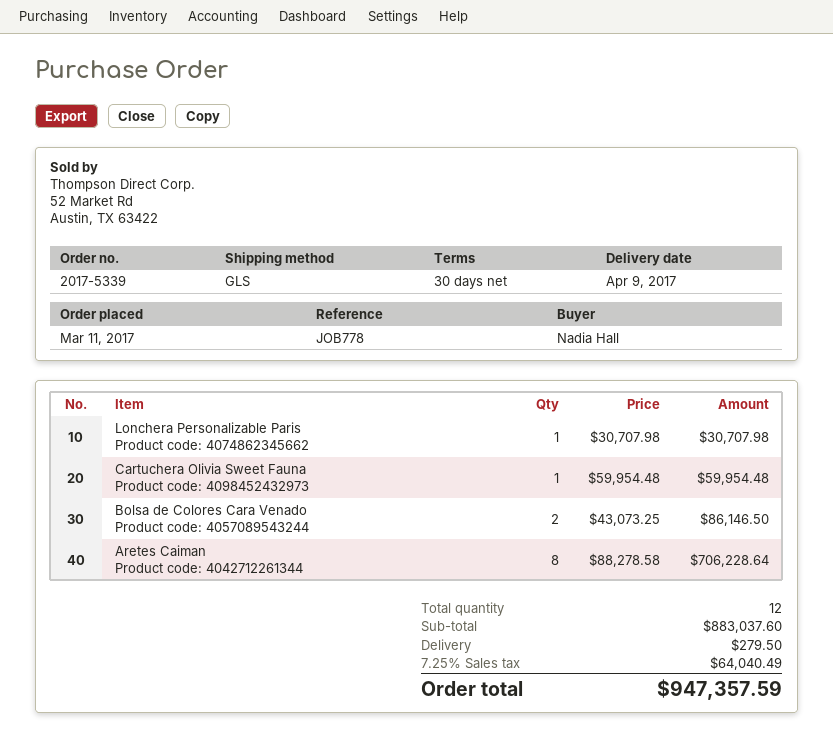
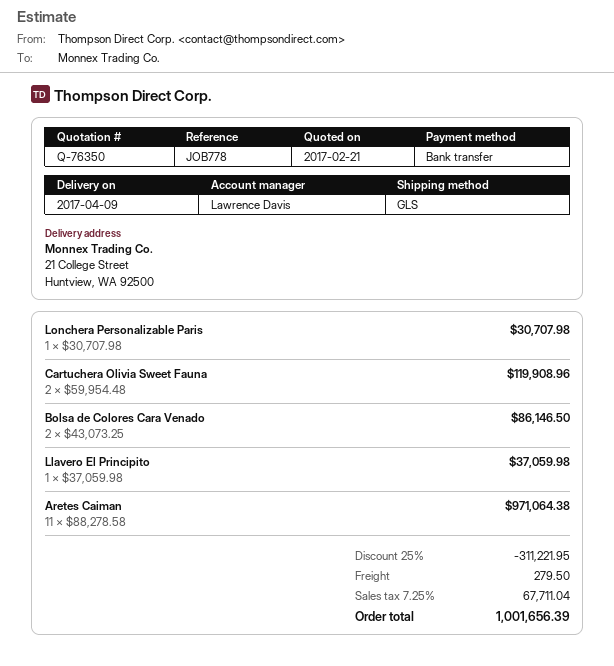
Cartuchera Olivia Sweet Fauna: 1 x 59954.48 = 59954.48 -> 2 x 59954.48 = 119908.96
Aretes Caiman: 8 x 88278.58 = 706228.64 -> 11 x 88278.58 = 971064.38
Llavero El Principito: none -> 1 x 37059.98 = 37059.98
discount: none -> 25% = 311221.95
tax: 7.25% = 64040.49 -> 7.25% = 67711.04
total: 947357.59 -> 1001656.39

